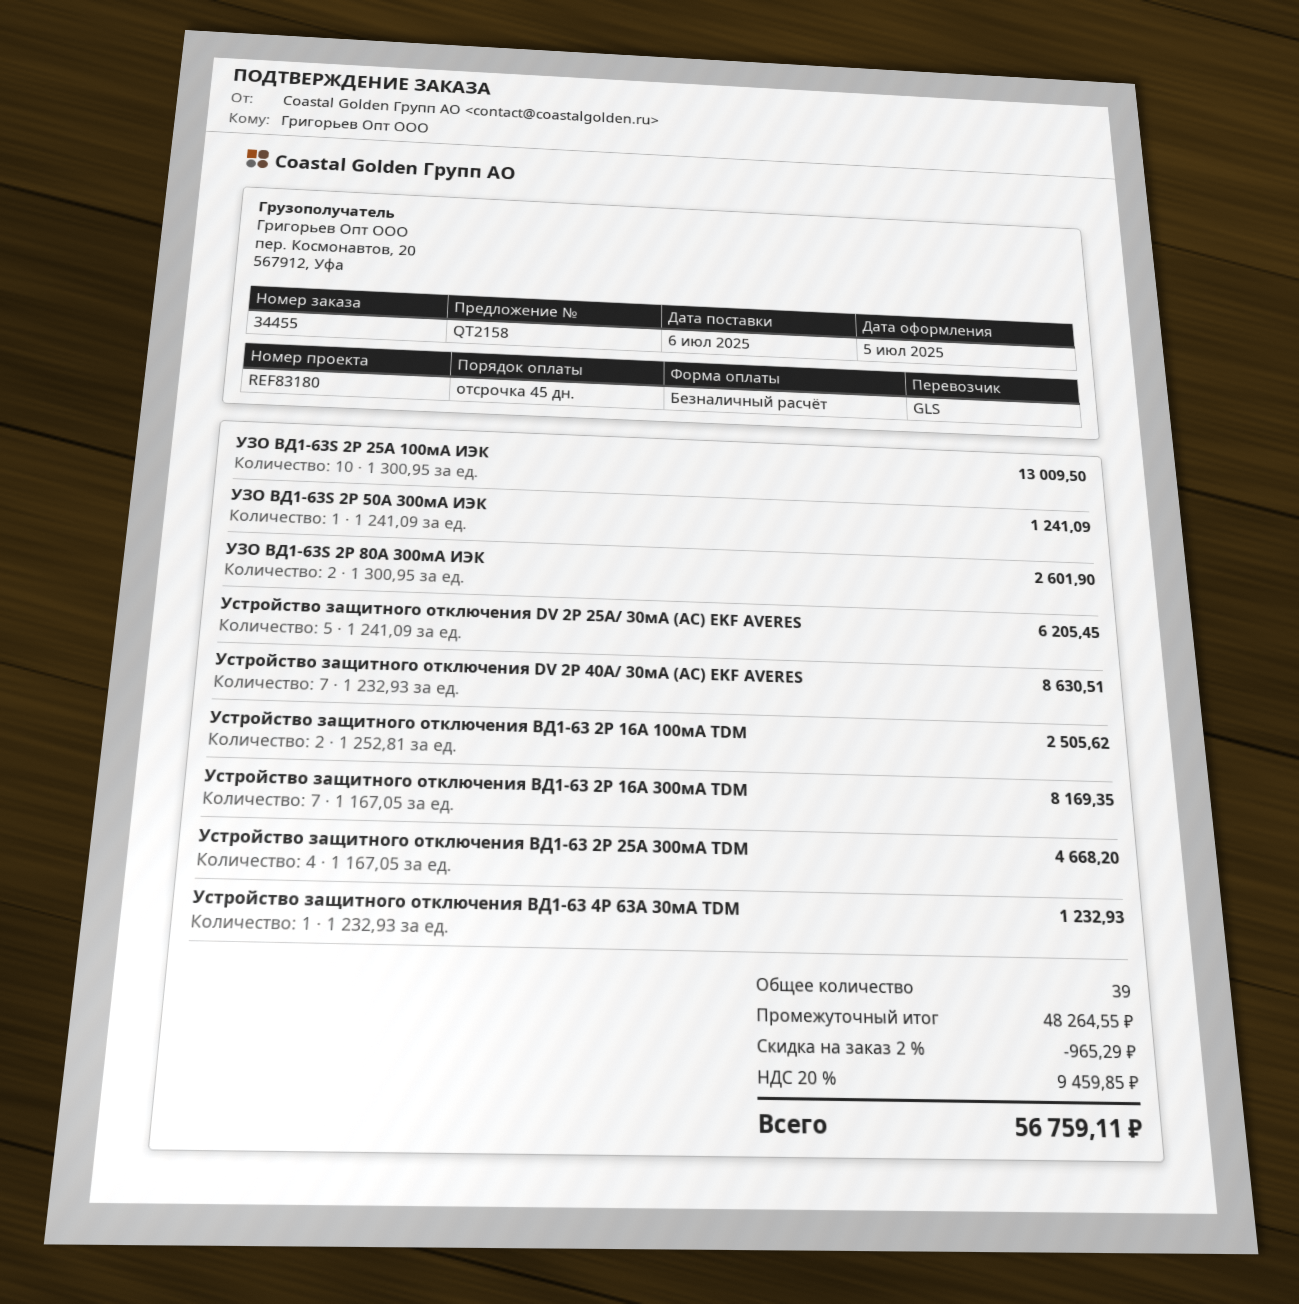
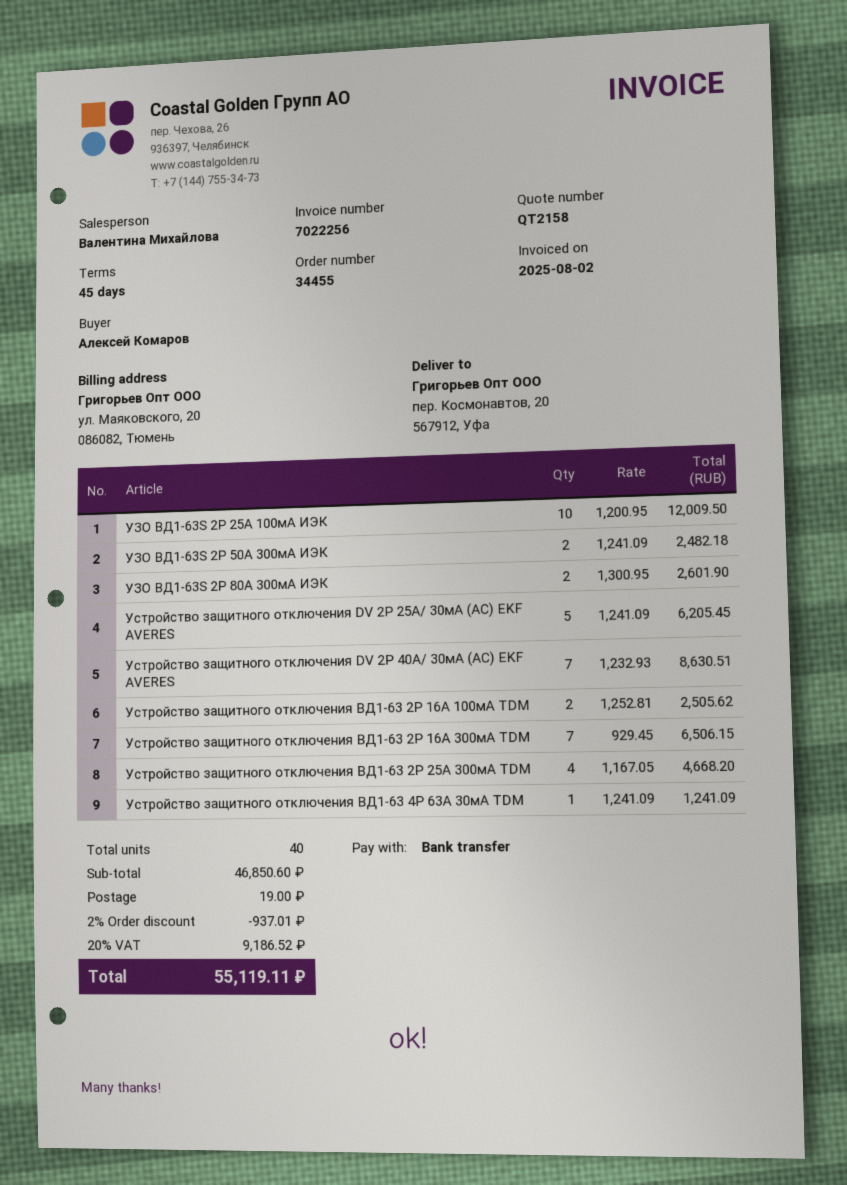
УЗО ВД1-63S 2Р 25А 100мА ИЭК: 10 x 1300.95 = 13009.50 -> 10 x 1200.95 = 12009.50
УЗО ВД1-63S 2Р 50А 300мА ИЭК: 1 x 1241.09 = 1241.09 -> 2 x 1241.09 = 2482.18
Устройство защитного отключения ВД1-63 2Р 16А 300мА TDM: 7 x 1167.05 = 8169.35 -> 7 x 929.45 = 6506.15
Устройство защитного отключения ВД1-63 4Р 63А 30мА TDM: 1 x 1232.93 = 1232.93 -> 1 x 1241.09 = 1241.09
total quantity: 39 -> 40
subtotal: 48264.55 -> 46850.60
discount: 2% = 965.29 -> 2% = 937.01
shipping: none -> 19.00
tax: 20% = 9459.85 -> 20% = 9186.52
total: 56759.11 -> 55119.11

